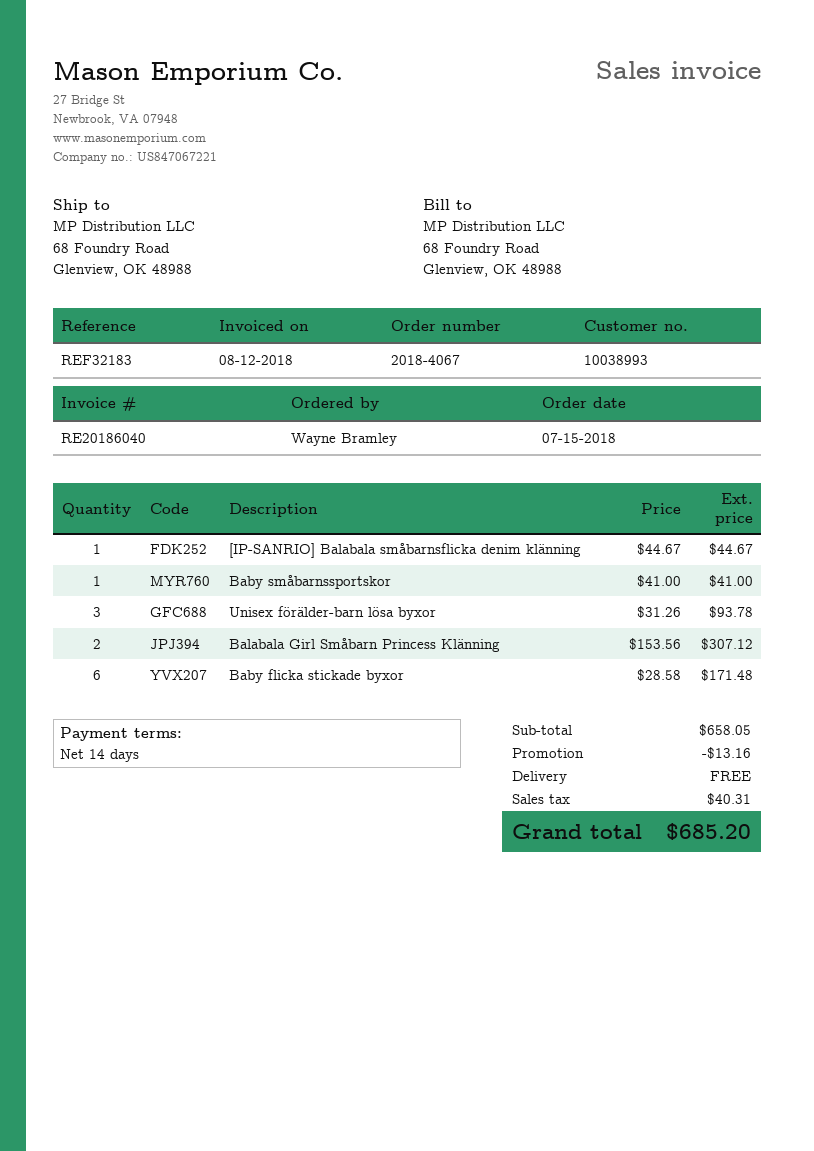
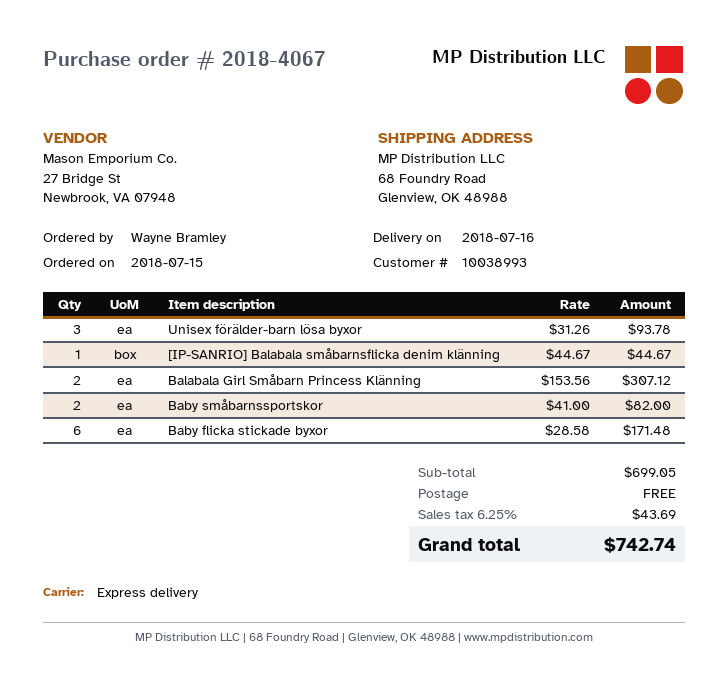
Baby småbarnssportskor: 1 x 41.00 = 41.00 -> 2 x 41.00 = 82.00
subtotal: 658.05 -> 699.05
discount: 13.16 -> none
tax: 40.31 -> 43.69
total: 685.20 -> 742.74

